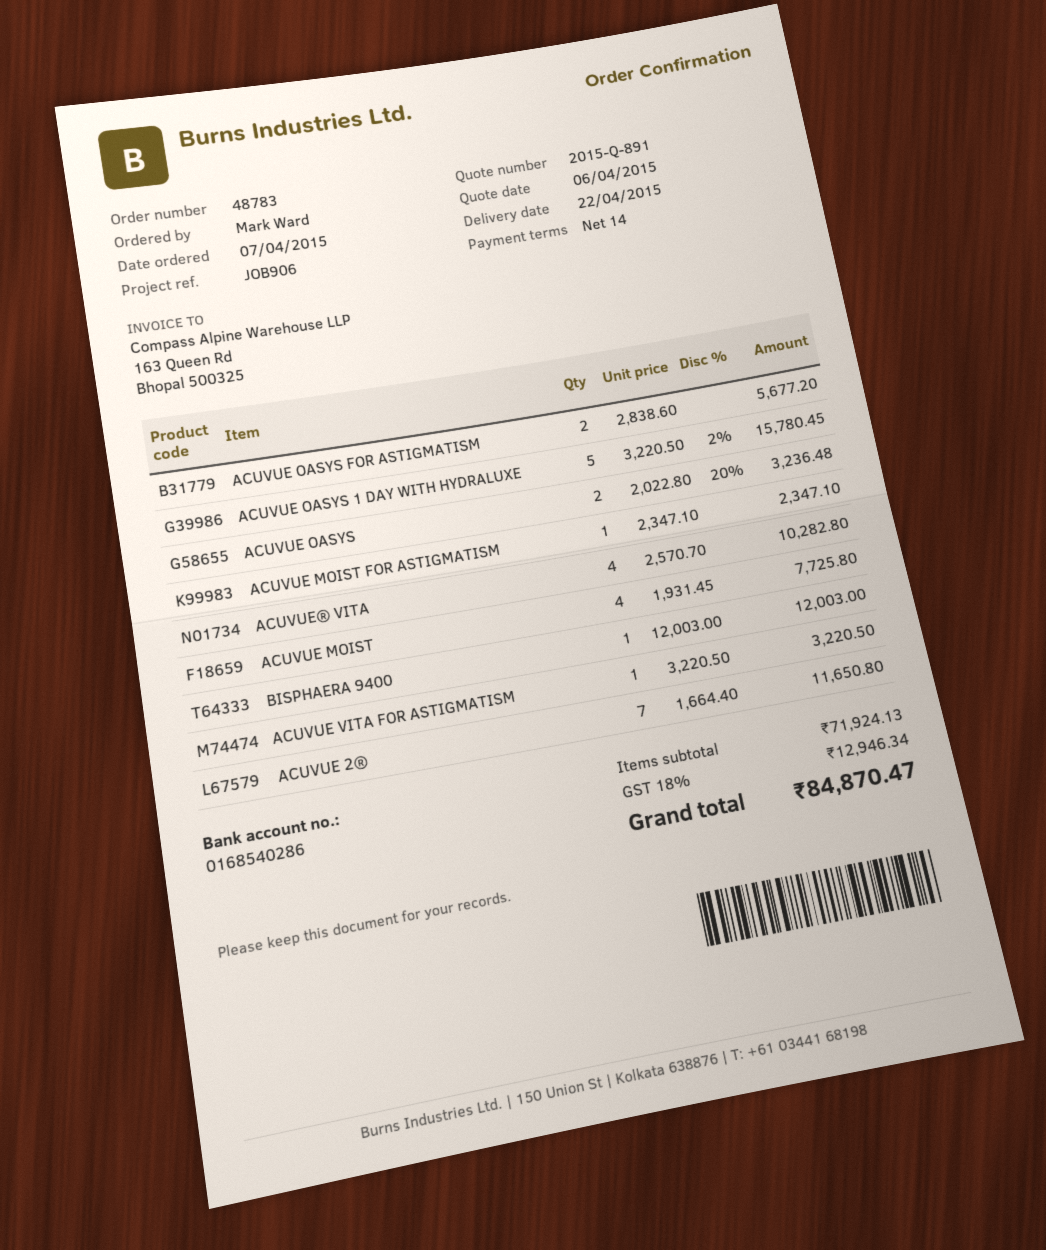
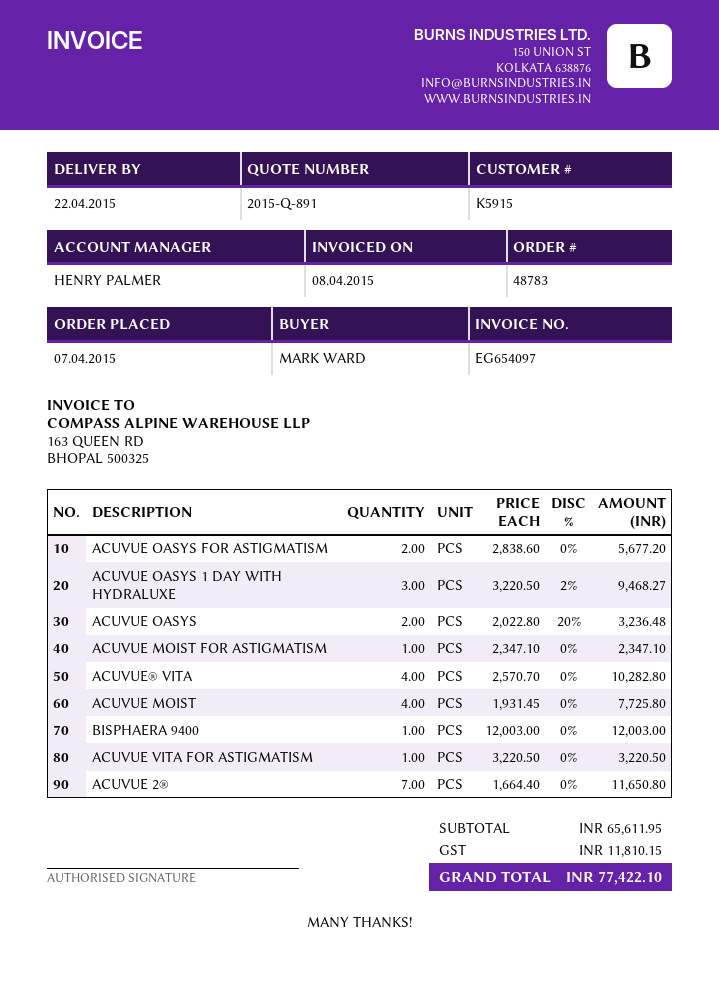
ACUVUE OASYS 1 DAY WITH HYDRALUXE: 5 x 3220.50 - 2% = 15780.45 -> 3 x 3220.50 - 2% = 9468.27
subtotal: 71924.13 -> 65611.95
tax: 12946.34 -> 11810.15
total: 84870.47 -> 77422.10

